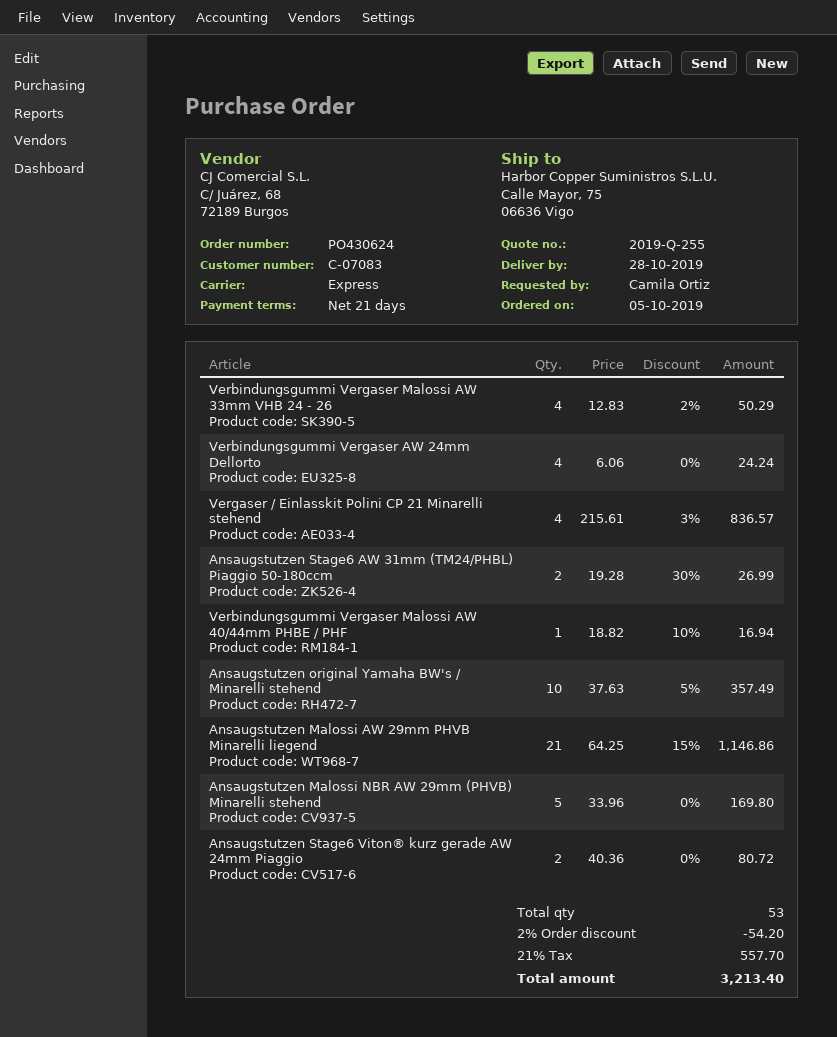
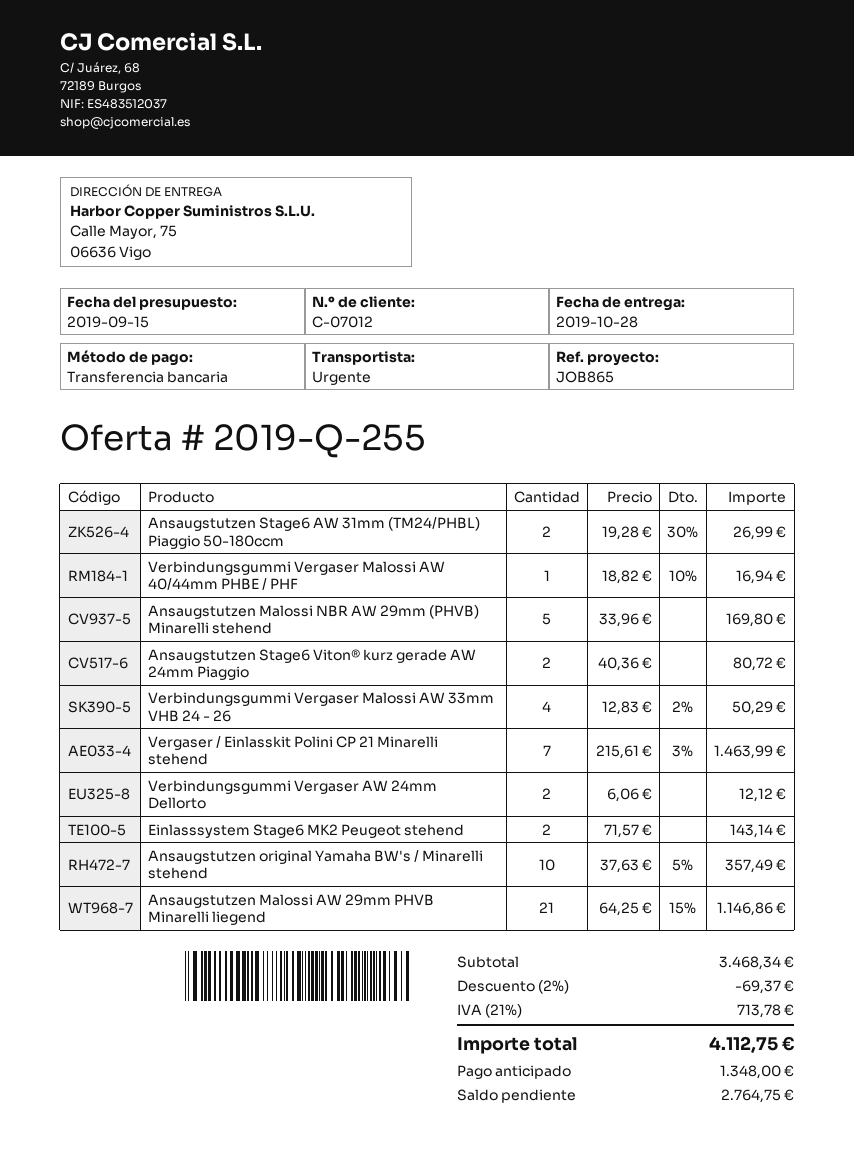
customer number: C-07083 -> C-07012
Verbindungsgummi Vergaser AW 24mm Dellorto: 4 x 6.06 = 24.24 -> 2 x 6.06 = 12.12
Vergaser / Einlasskit Polini CP 21 Minarelli stehend: 4 x 215.61 - 3% = 836.57 -> 7 x 215.61 - 3% = 1463.99
Einlasssystem Stage6 MK2 Peugeot stehend: none -> 2 x 71.57 = 143.14
discount: 2% = 54.20 -> 2% = 69.37
tax: 21% = 557.70 -> 21% = 713.78
total: 3213.40 -> 4112.75

